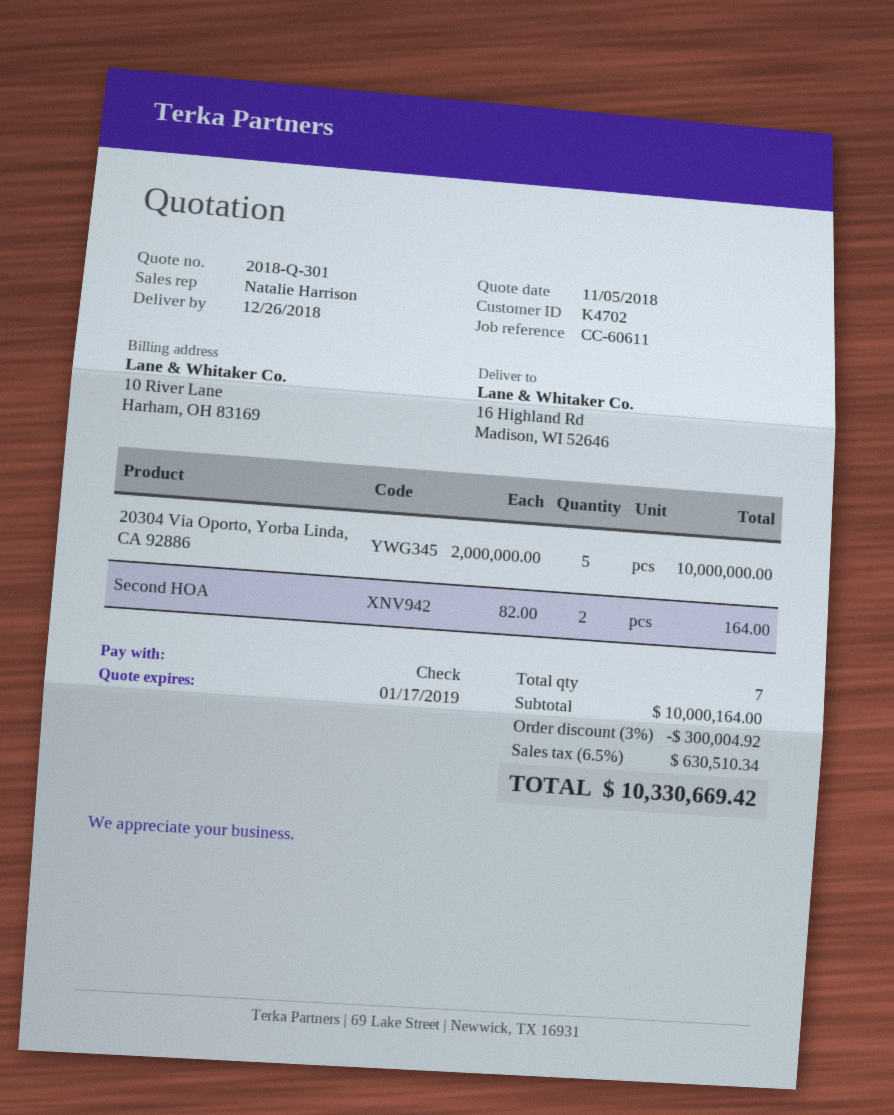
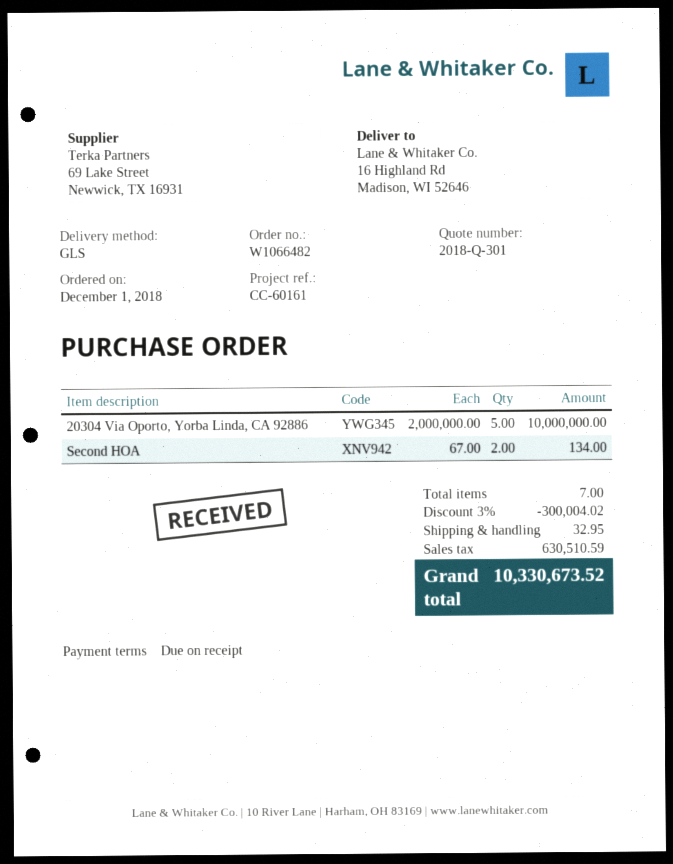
reference: CC-60611 -> CC-60161
Second HOA: 2 x 82.00 = 164.00 -> 2 x 67.00 = 134.00
discount: 3% = 300004.92 -> 3% = 300004.02
shipping: none -> 32.95
tax: 630510.34 -> 630510.59
total: 10330669.42 -> 10330673.52

